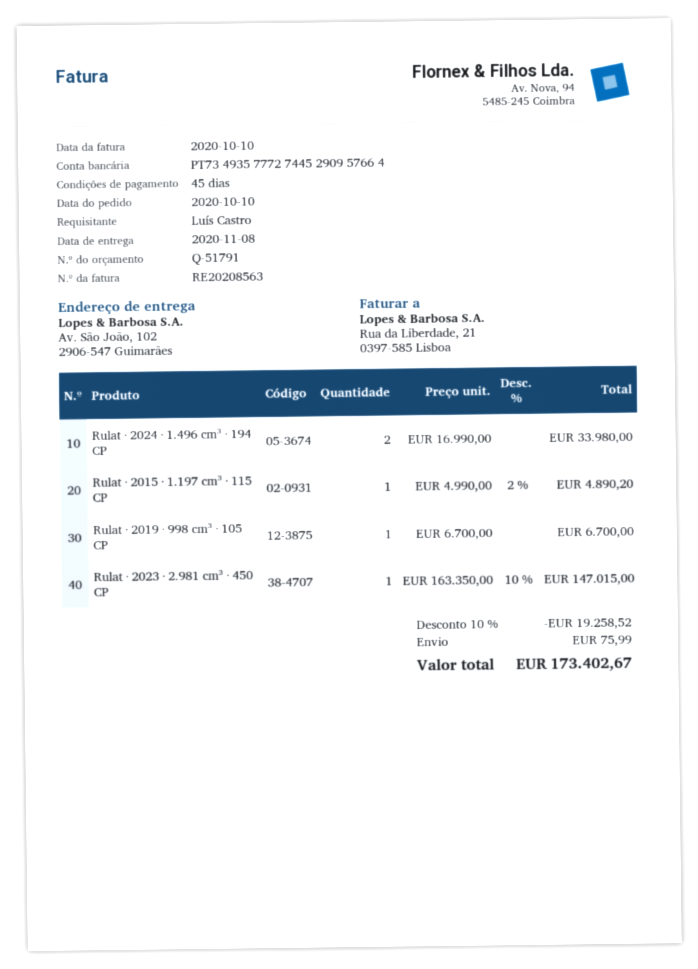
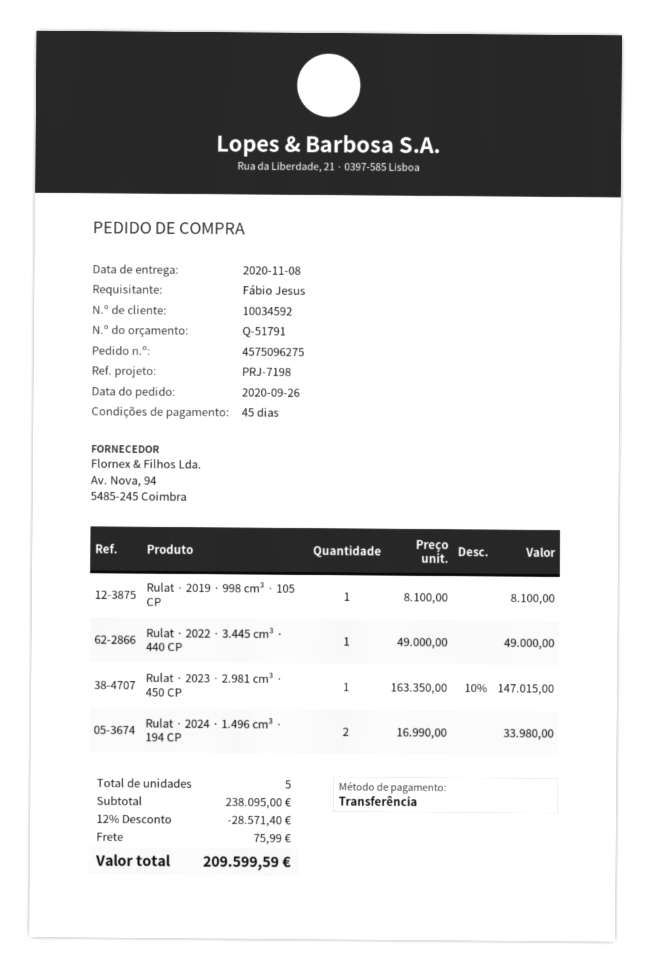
order date: 2020-10-10 -> 2020-09-26
ordered by: Luís Castro -> Fábio Jesus
Rulat · 2015 · 1.197 cm³ · 115 CP: 1 x 4990.00 - 2% = 4890.20 -> none
Rulat · 2019 · 998 cm³ · 105 CP: 1 x 6700.00 = 6700.00 -> 1 x 8100.00 = 8100.00
Rulat · 2022 · 3.445 cm³ · 440 CP: none -> 1 x 49000.00 = 49000.00
discount: 10% = 19258.52 -> 12% = 28571.40
total: 173402.67 -> 209599.59

